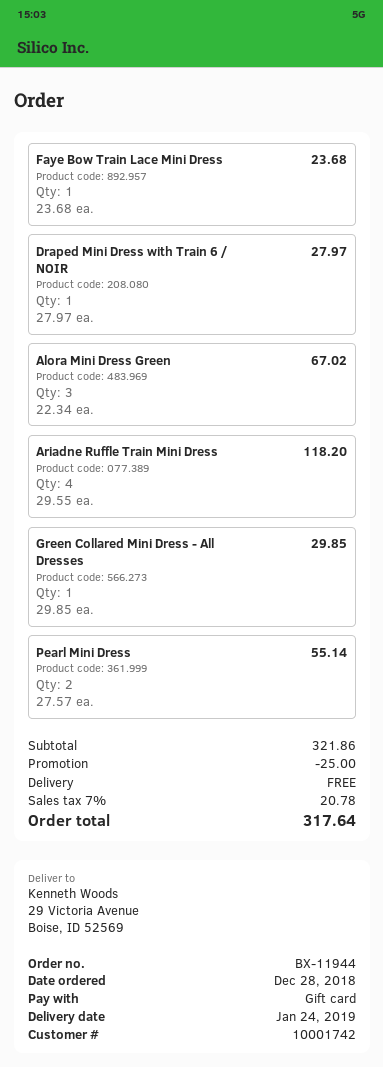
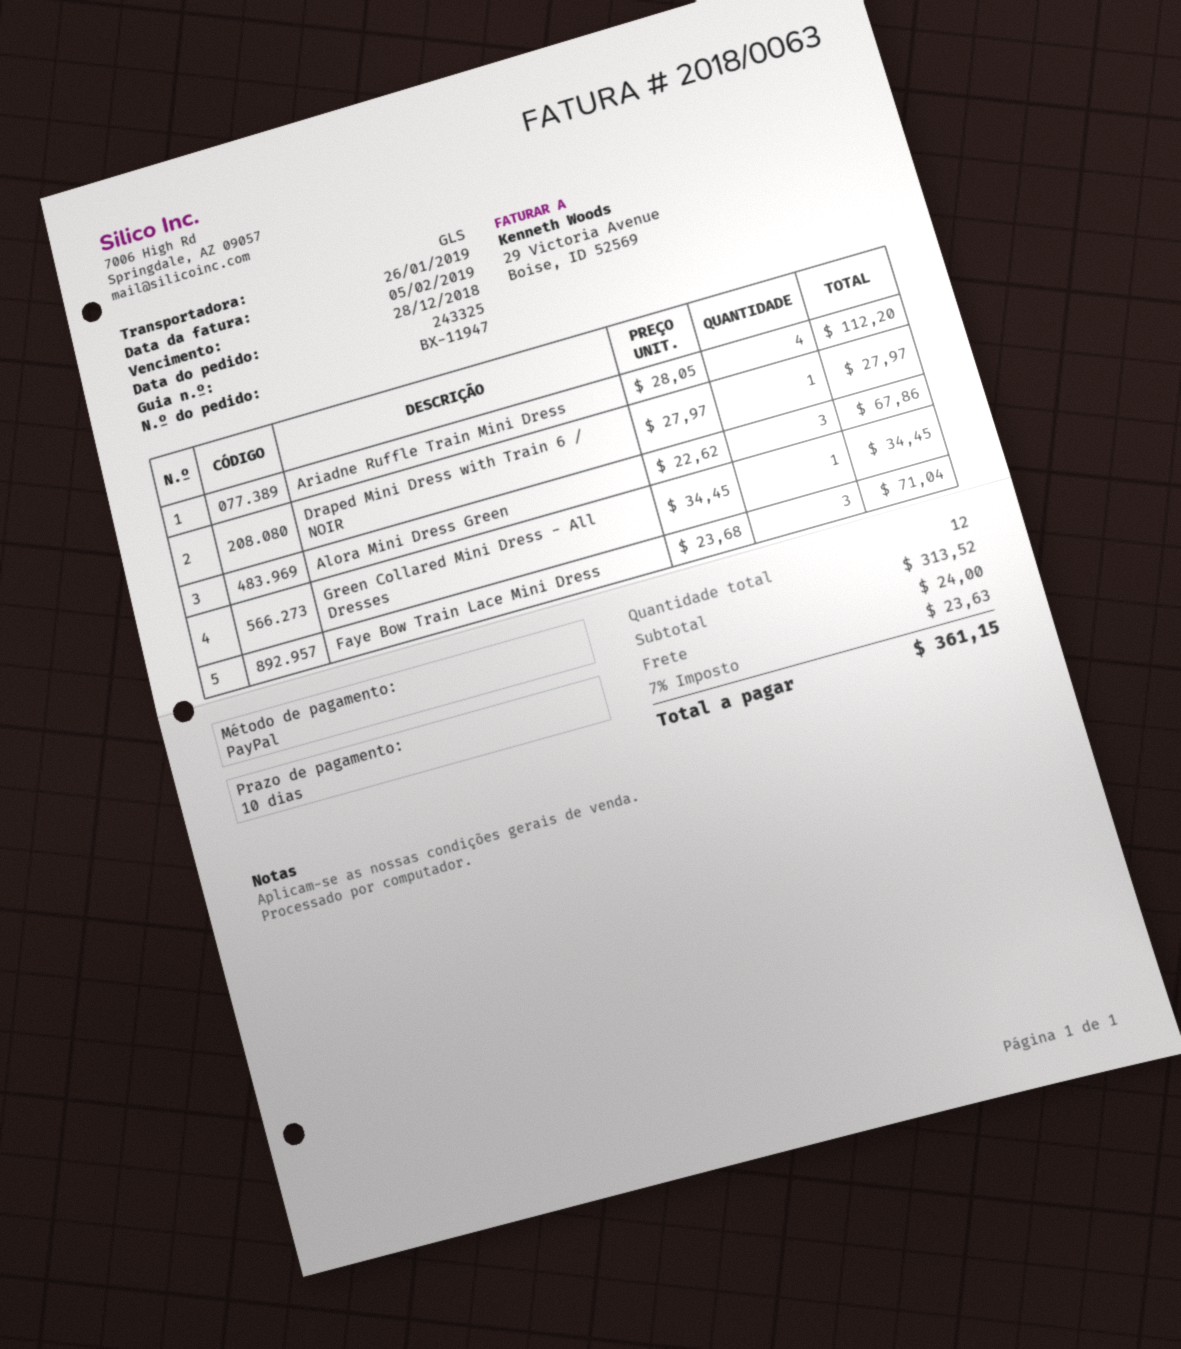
order number: BX-11944 -> BX-11947
payment method: gift card -> PayPal
Faye Bow Train Lace Mini Dress: 1 x 23.68 = 23.68 -> 3 x 23.68 = 71.04
Alora Mini Dress Green: 3 x 22.34 = 67.02 -> 3 x 22.62 = 67.86
Ariadne Ruffle Train Mini Dress: 4 x 29.55 = 118.20 -> 4 x 28.05 = 112.20
Green Collared Mini Dress - All Dresses: 1 x 29.85 = 29.85 -> 1 x 34.45 = 34.45
Pearl Mini Dress: 2 x 27.57 = 55.14 -> none
subtotal: 321.86 -> 313.52
discount: 25.00 -> none
shipping: 0.00 -> 24.00
tax: 7% = 20.78 -> 7% = 23.63
total: 317.64 -> 361.15

